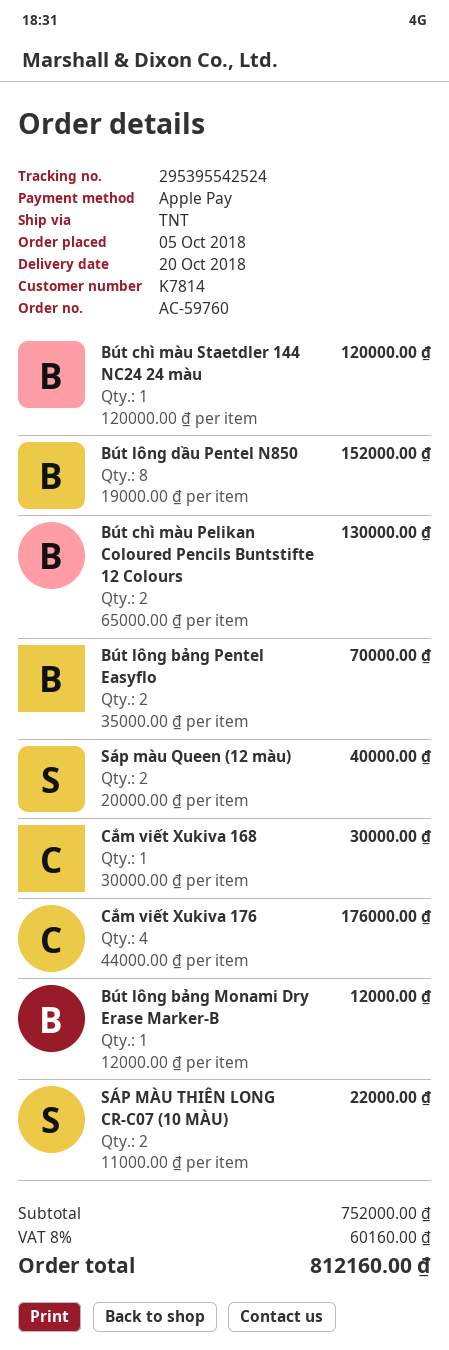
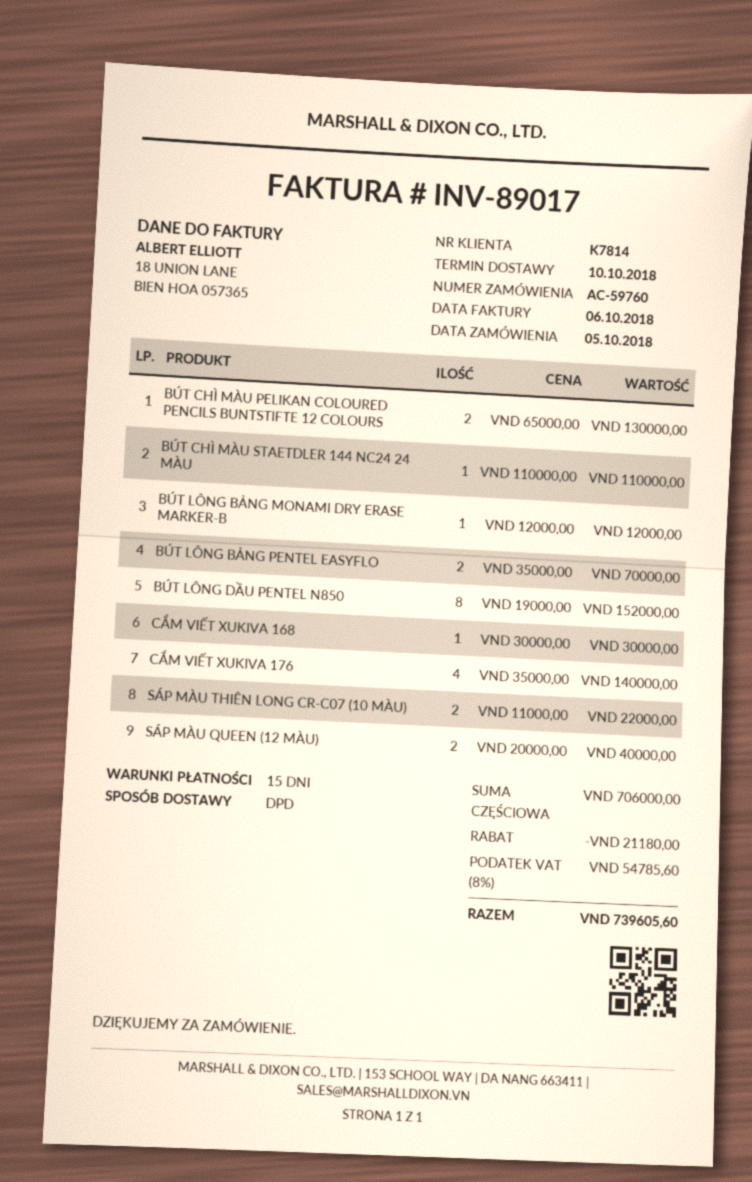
delivery date: 2018-10-20 -> 2018-10-10
shipping method: TNT -> DPD
Bút chì màu Staetdler 144 NC24 24 màu: 1 x 120000.00 = 120000.00 -> 1 x 110000.00 = 110000.00
Cắm viết Xukiva 176: 4 x 44000.00 = 176000.00 -> 4 x 35000.00 = 140000.00
subtotal: 752000.00 -> 706000.00
discount: none -> 21180.00
tax: 8% = 60160.00 -> 8% = 54785.60
total: 812160.00 -> 739605.60

